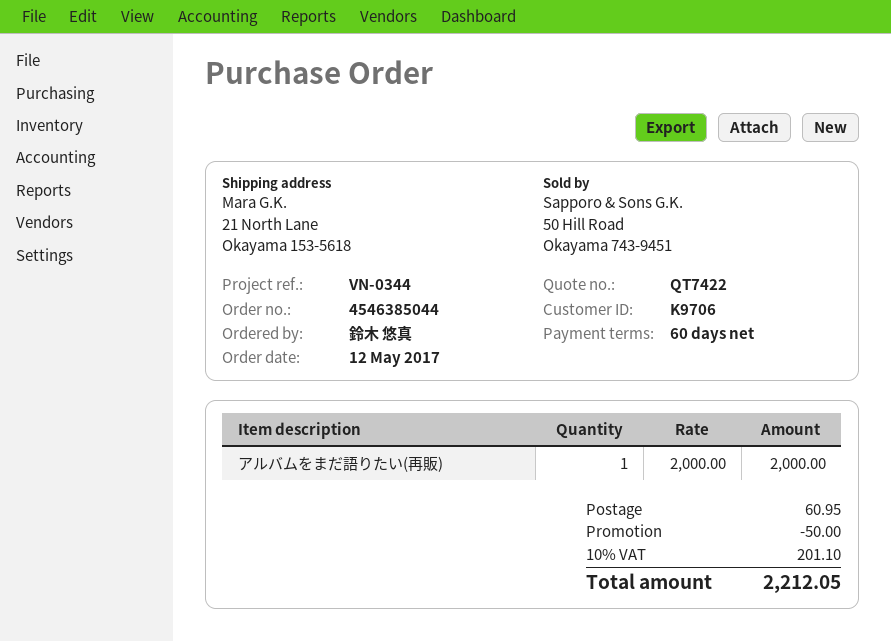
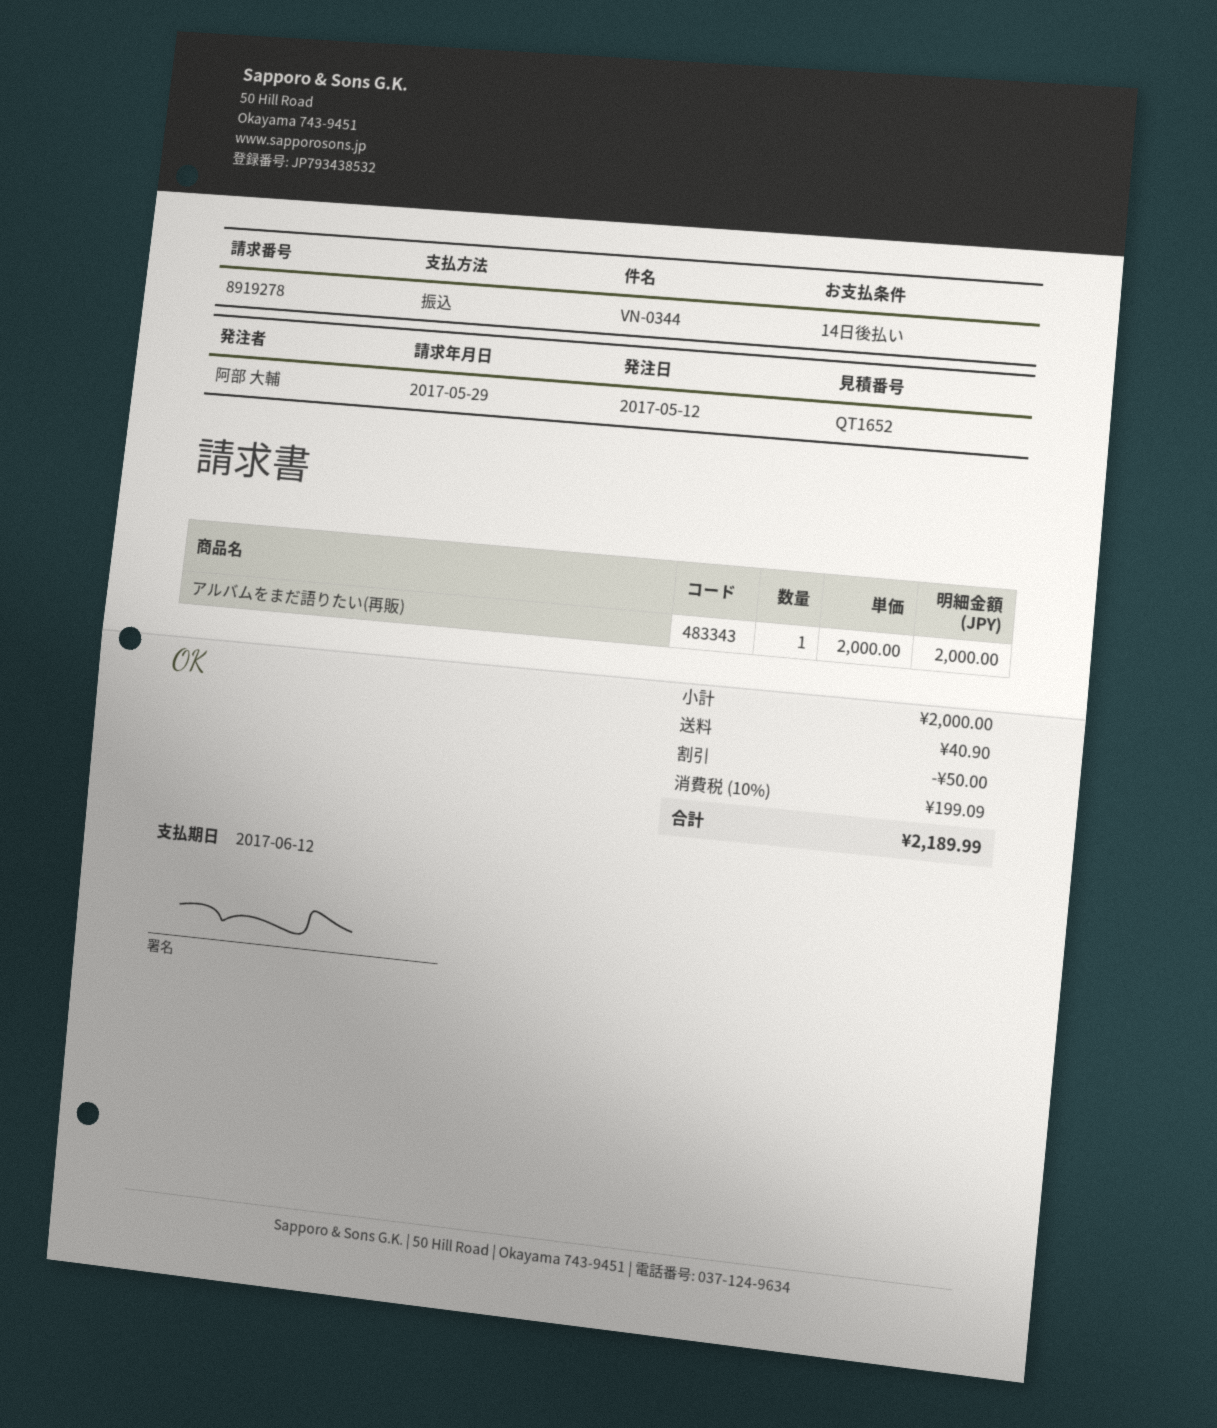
quote number: QT7422 -> QT1652
payment terms: 60 days -> 14 days
ordered by: 鈴木 悠真 -> 阿部 大輔
shipping: 60.95 -> 40.90
tax: 10% = 201.10 -> 10% = 199.09
total: 2212.05 -> 2189.99

